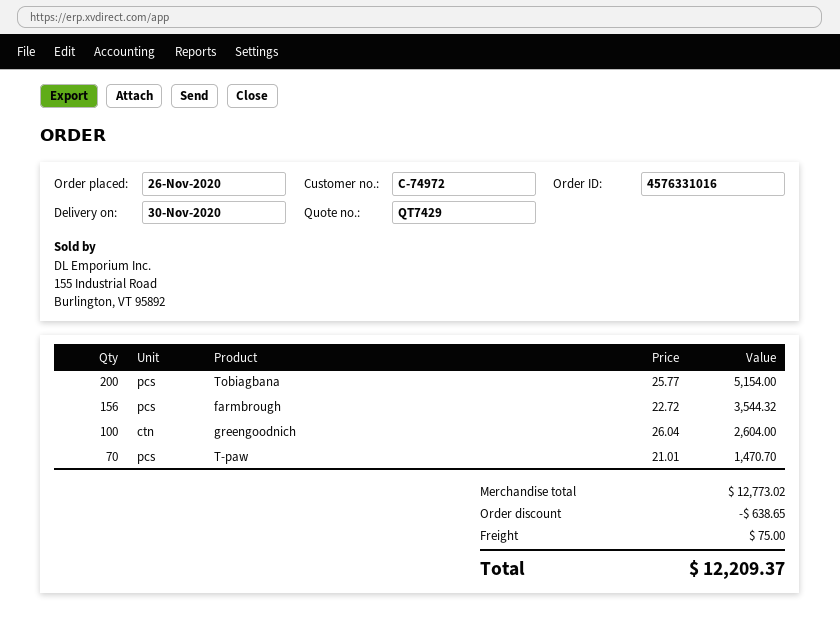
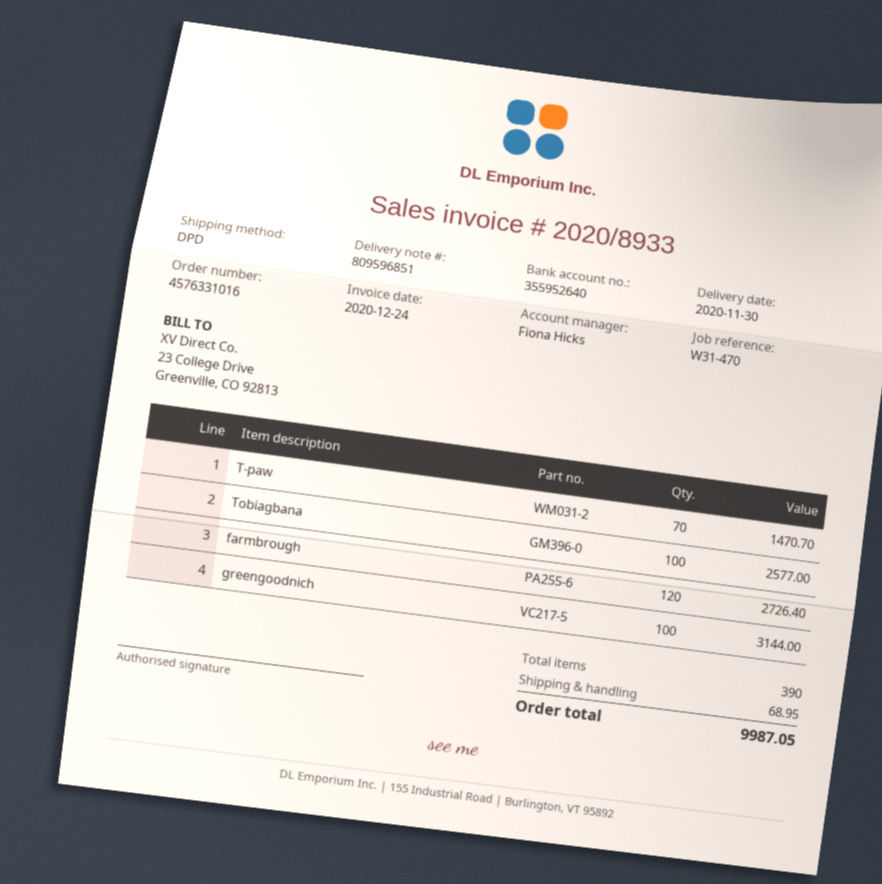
Tobiagbana: 200 for 5154.00 -> 100 for 2577.00
farmbrough: 156 for 3544.32 -> 120 for 2726.40
greengoodnich: 100 for 2604.00 -> 100 for 3144.00
discount: 638.65 -> none
shipping: 75.00 -> 68.95
total: 12209.37 -> 9987.05

